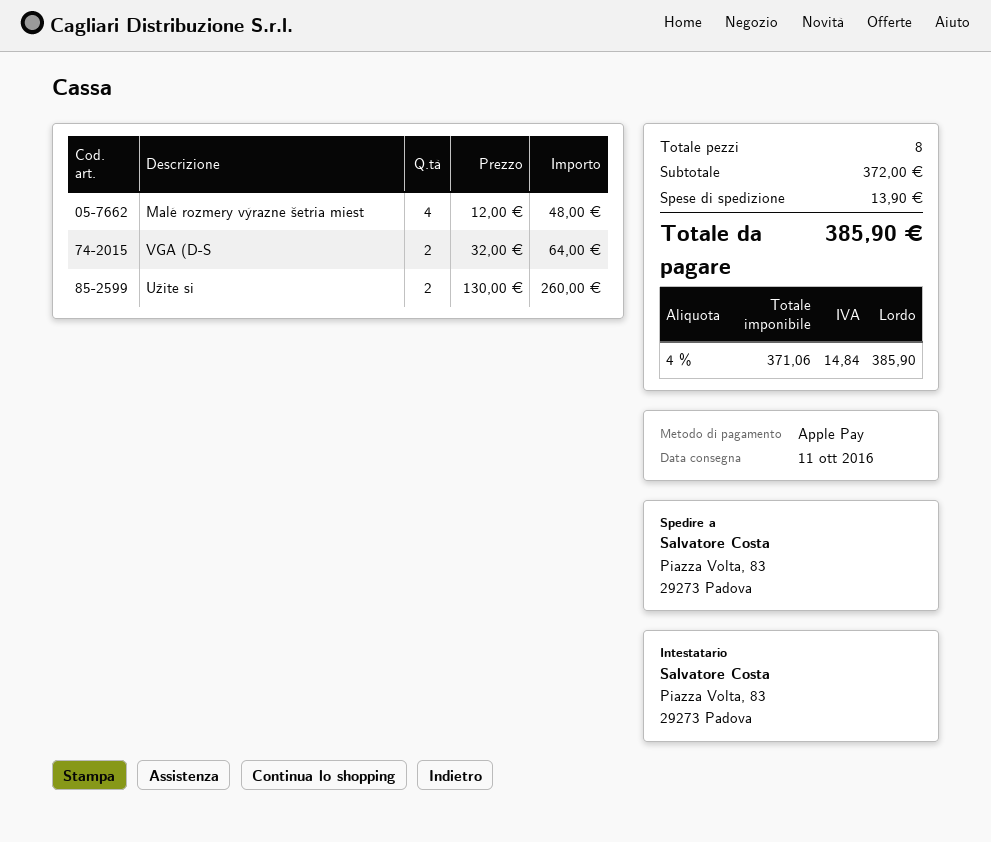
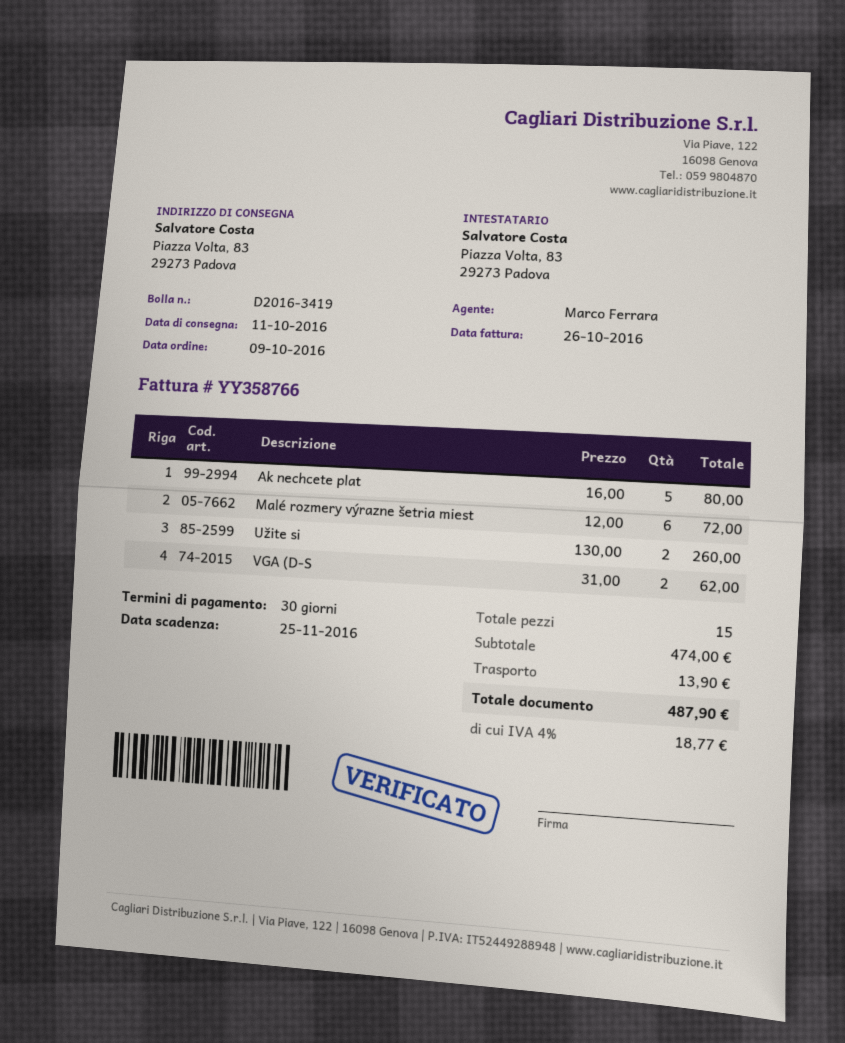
Malé rozmery výrazne šetria miest: 4 x 12.00 = 48.00 -> 6 x 12.00 = 72.00
VGA (D-S: 2 x 32.00 = 64.00 -> 2 x 31.00 = 62.00
Ak nechcete plat: none -> 5 x 16.00 = 80.00
total quantity: 8 -> 15
subtotal: 372.00 -> 474.00
tax: 4% = 14.84 -> 4% = 18.77
total: 385.90 -> 487.90

